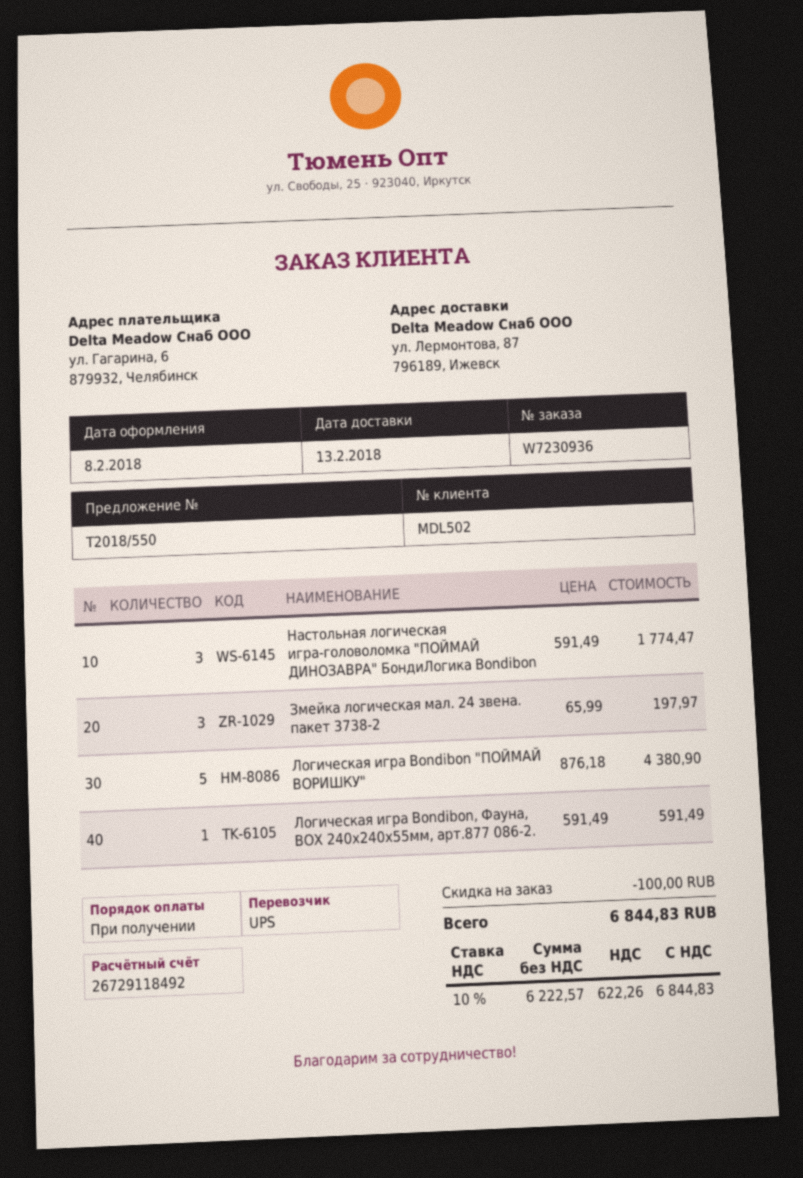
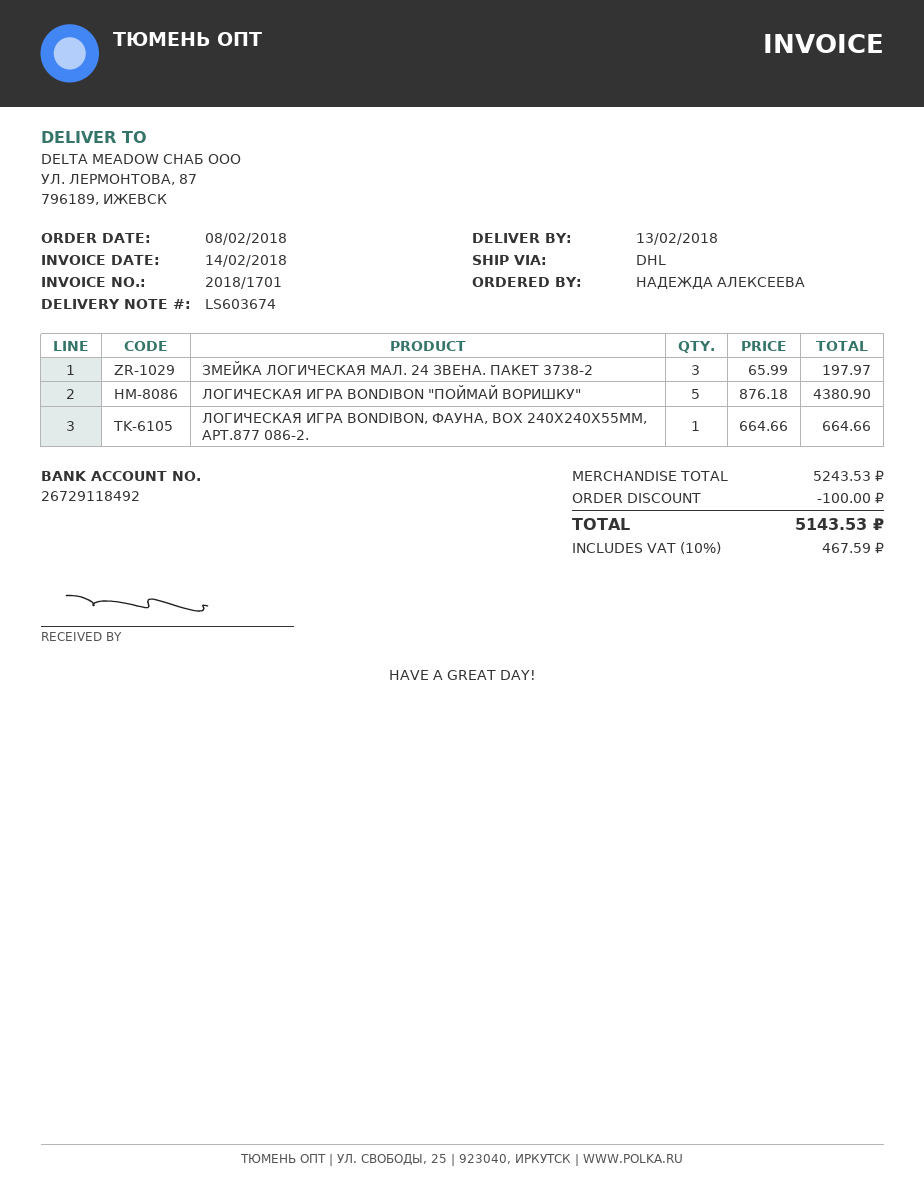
shipping method: UPS -> DHL
Настольная логическая игра-головоломка "ПОЙМАЙ ДИНОЗАВРА" БондиЛогика Bondibon: 3 x 591.49 = 1774.47 -> none
Логическая игра Bondibon, Фауна, ВОХ 240х240х55мм, арт.877 086-2.: 1 x 591.49 = 591.49 -> 1 x 664.66 = 664.66
tax: 10% = 622.26 -> 10% = 467.59
total: 6844.83 -> 5143.53

